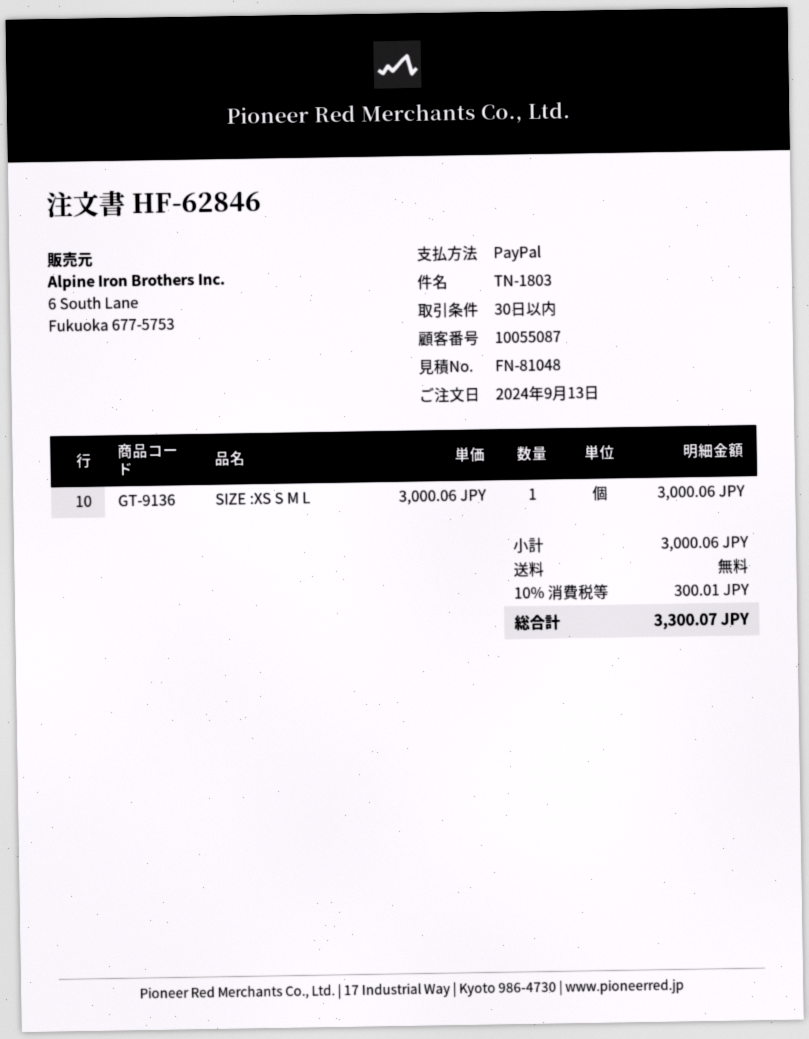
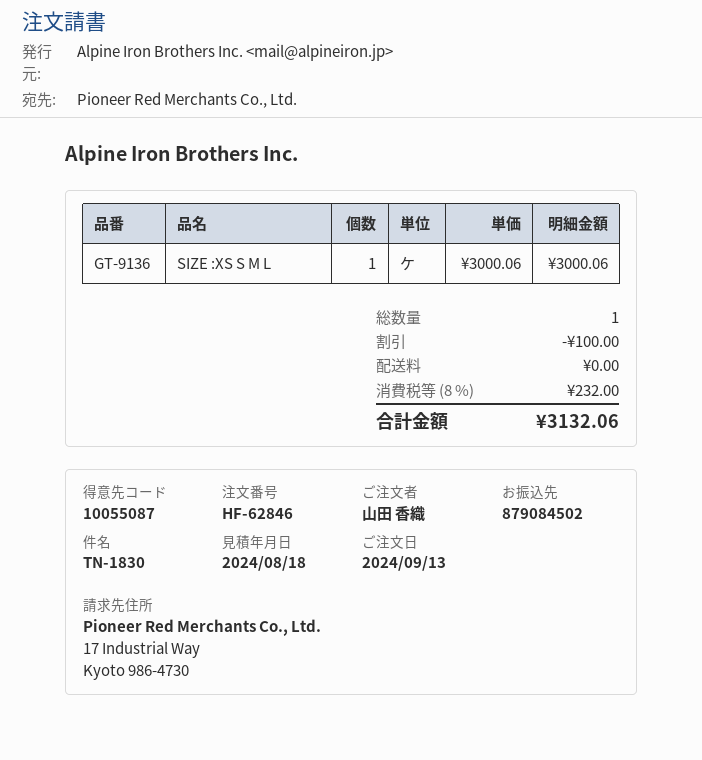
reference: TN-1803 -> TN-1830
discount: none -> 100.00
tax: 10% = 300.01 -> 8% = 232.00
total: 3300.07 -> 3132.06

